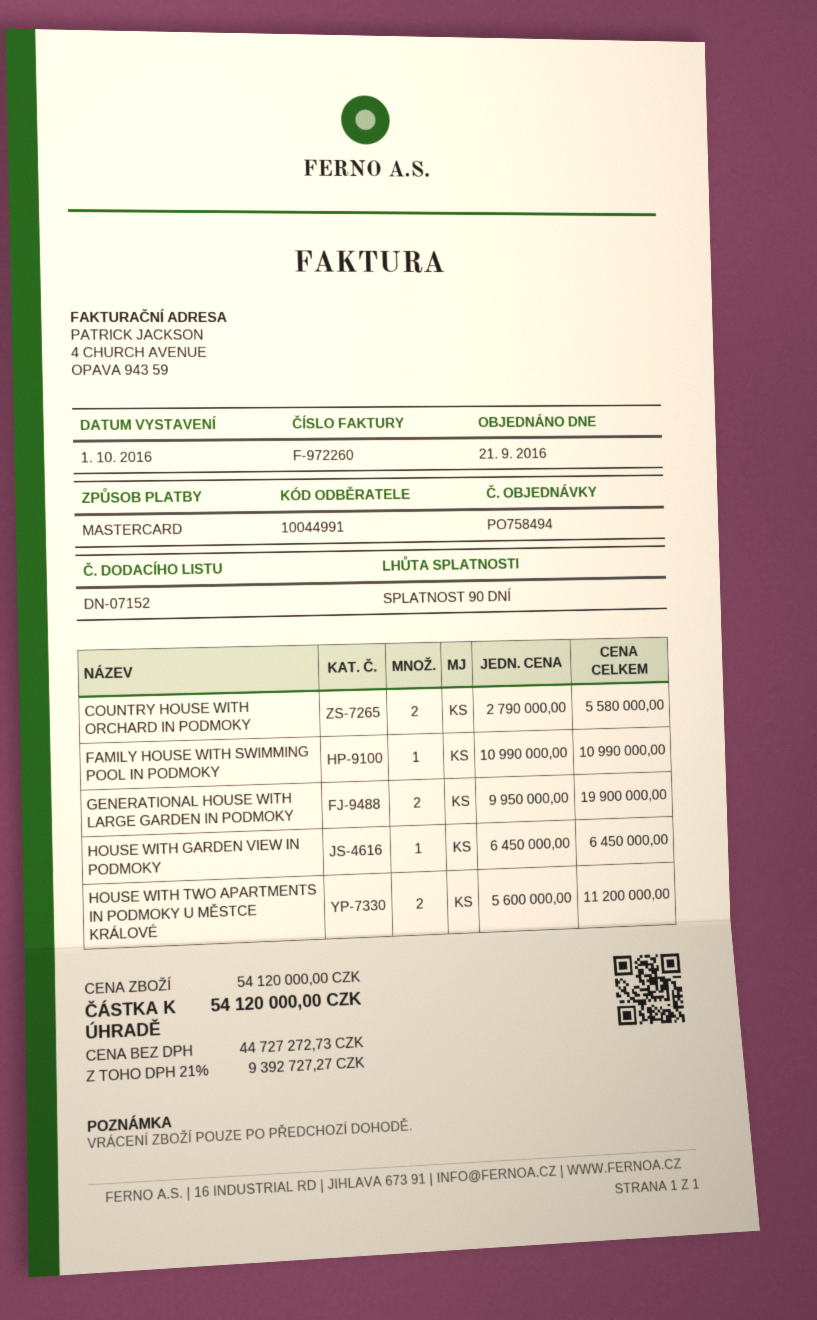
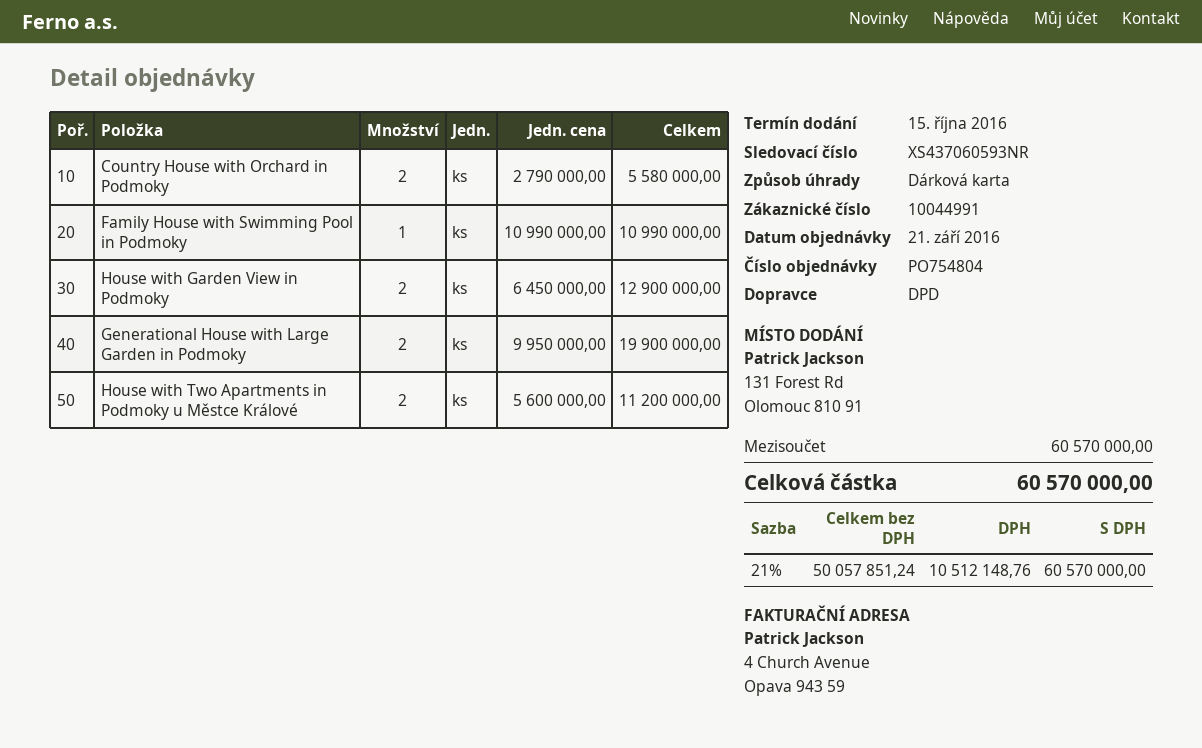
order number: PO758494 -> PO754804
payment method: Mastercard -> gift card
HOUSE WITH GARDEN VIEW IN PODMOKY: 1 x 6450000.00 = 6450000.00 -> 2 x 6450000.00 = 12900000.00
subtotal: 54120000.00 -> 60570000.00
net: 44727272.73 -> 50057851.24
tax: 21% = 9392727.27 -> 21% = 10512148.76
total: 54120000.00 -> 60570000.00

